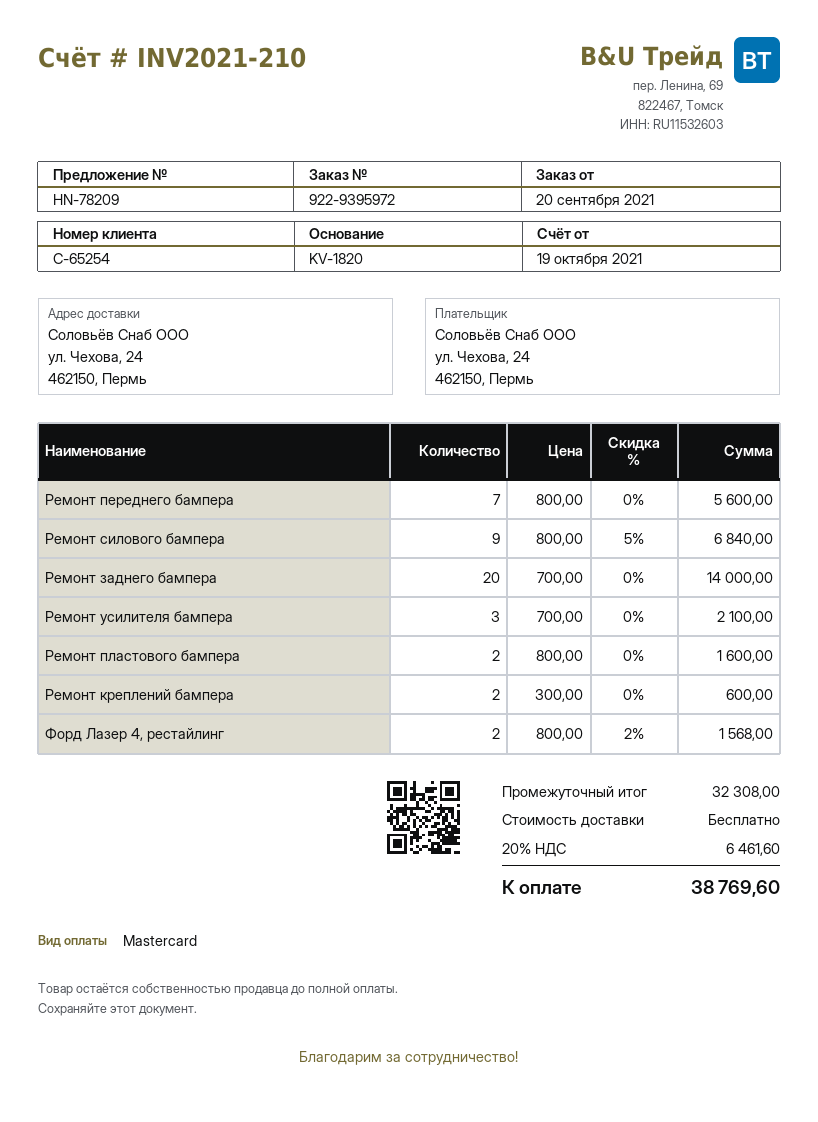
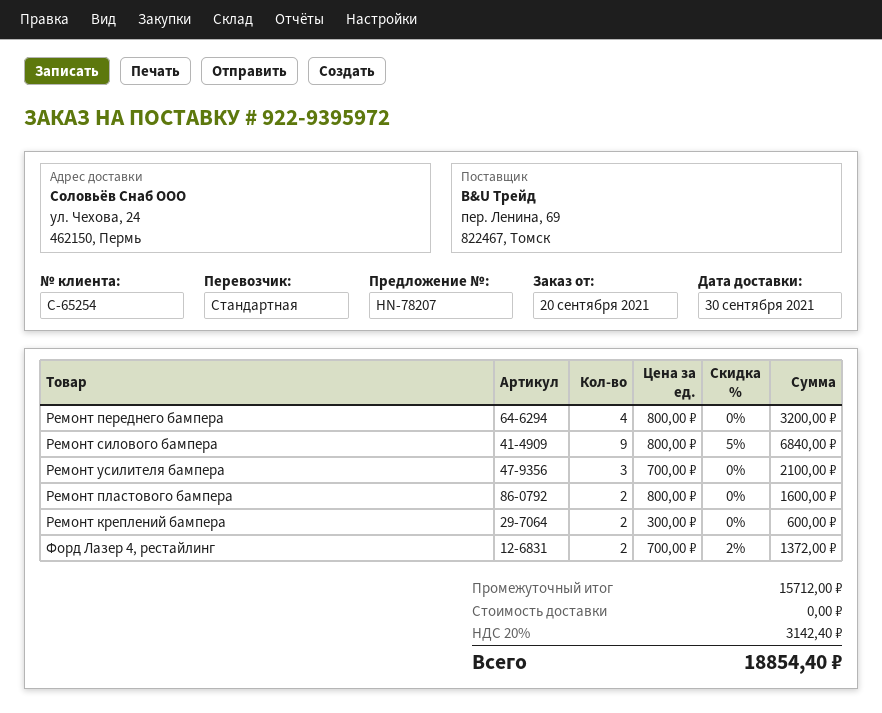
quote number: HN-78209 -> HN-78207
Ремонт переднего бампера: 7 x 800.00 = 5600.00 -> 4 x 800.00 = 3200.00
Ремонт заднего бампера: 20 x 700.00 = 14000.00 -> none
Форд Лазер 4, рестайлинг: 2 x 800.00 - 2% = 1568.00 -> 2 x 700.00 - 2% = 1372.00
subtotal: 32308.00 -> 15712.00
tax: 20% = 6461.60 -> 20% = 3142.40
total: 38769.60 -> 18854.40

